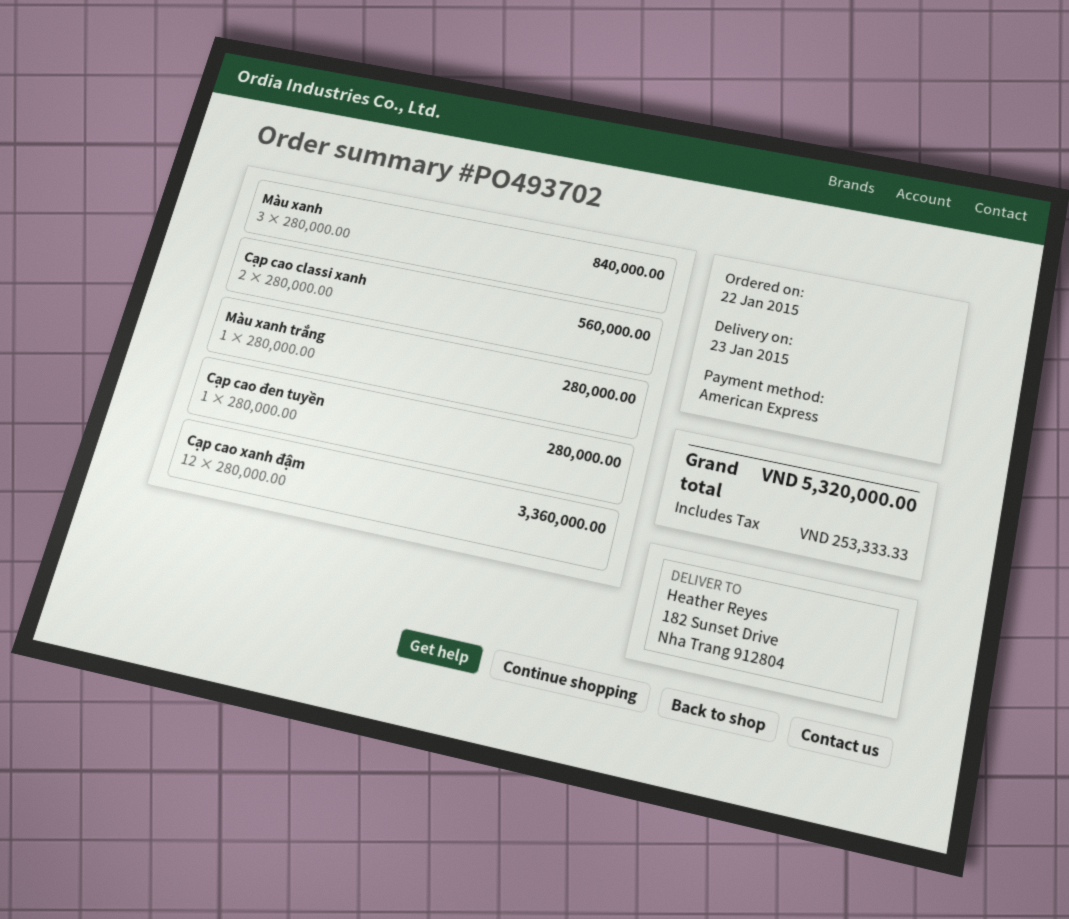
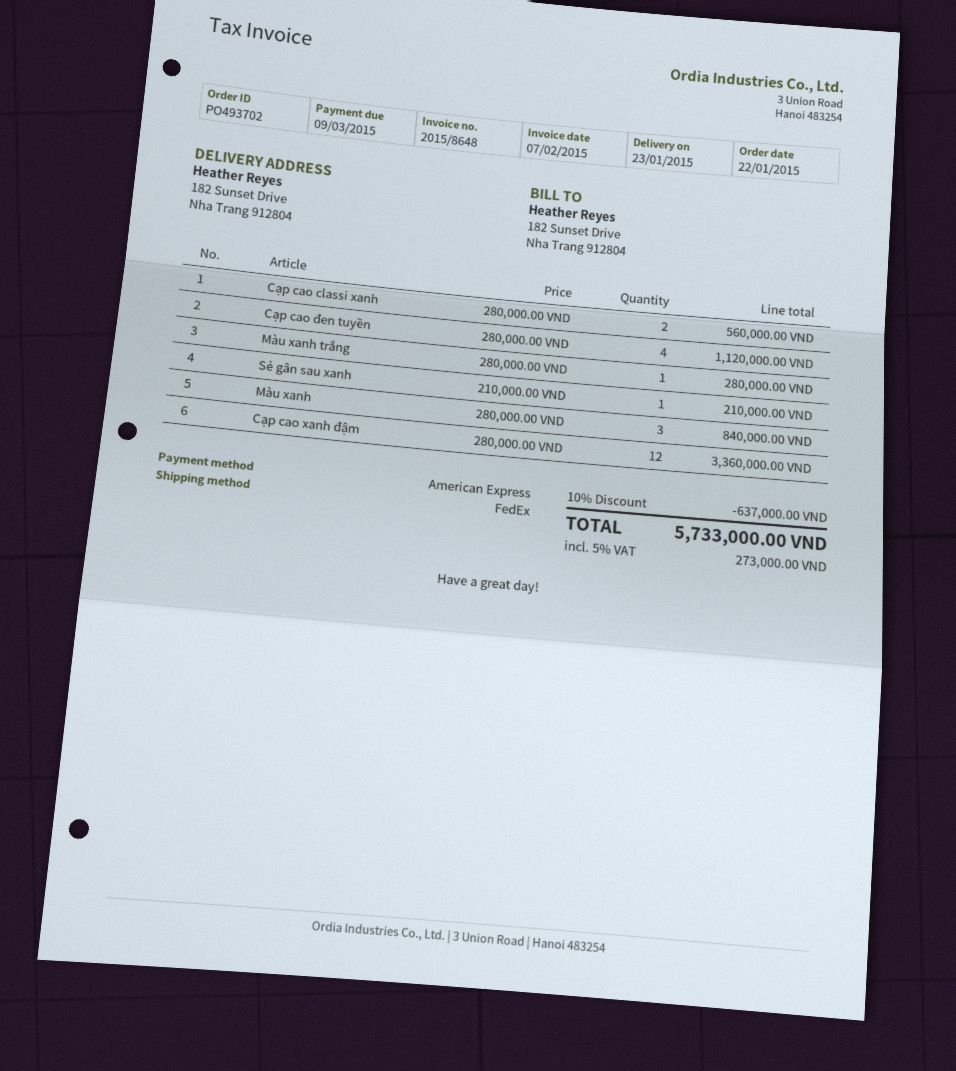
Cạp cao đen tuyền: 1 x 280000.00 = 280000.00 -> 4 x 280000.00 = 1120000.00
Sẻ gân sau xanh: none -> 1 x 210000.00 = 210000.00
discount: none -> 10% = 637000.00
tax: 253333.33 -> 273000.00
total: 5320000.00 -> 5733000.00

